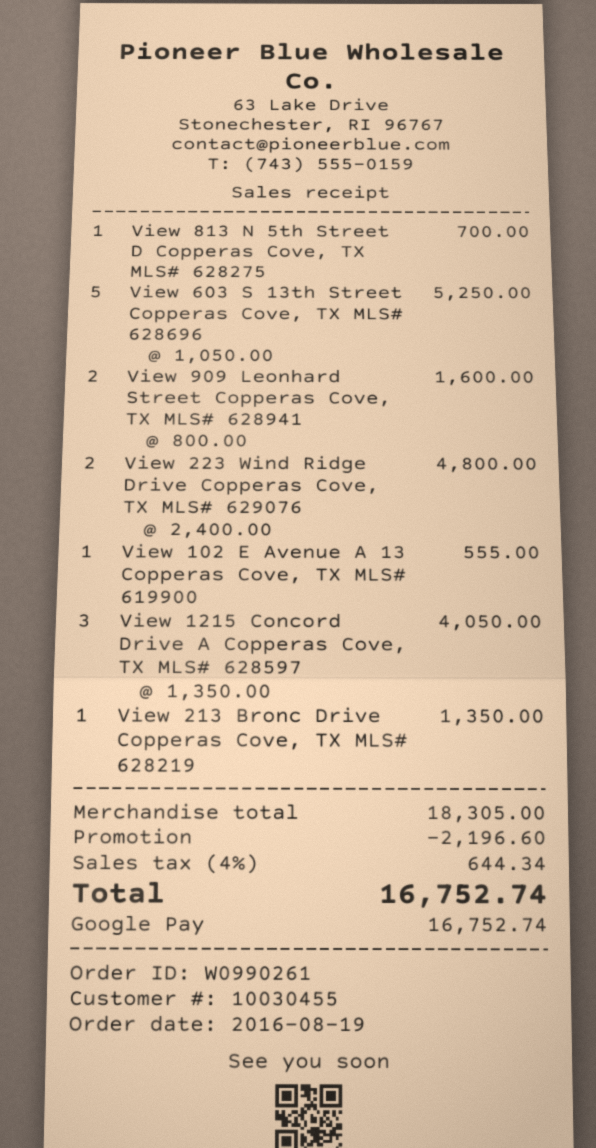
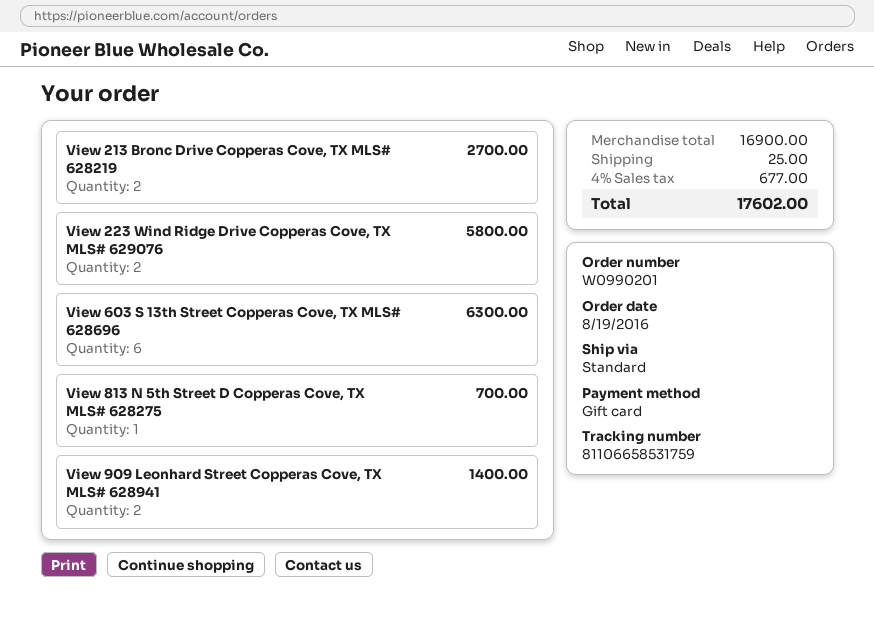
order number: W0990261 -> W0990201
payment method: Google Pay -> gift card
View 603 S 13th Street Copperas Cove, TX MLS# 628696: 5 for 5250.00 -> 6 for 6300.00
View 909 Leonhard Street Copperas Cove, TX MLS# 628941: 2 for 1600.00 -> 2 for 1400.00
View 223 Wind Ridge Drive Copperas Cove, TX MLS# 629076: 2 for 4800.00 -> 2 for 5800.00
View 102 E Avenue A 13 Copperas Cove, TX MLS# 619900: 1 for 555.00 -> none
View 1215 Concord Drive A Copperas Cove, TX MLS# 628597: 3 for 4050.00 -> none
View 213 Bronc Drive Copperas Cove, TX MLS# 628219: 1 for 1350.00 -> 2 for 2700.00
subtotal: 18305.00 -> 16900.00
discount: 2196.60 -> none
shipping: none -> 25.00
tax: 4% = 644.34 -> 4% = 677.00
total: 16752.74 -> 17602.00

